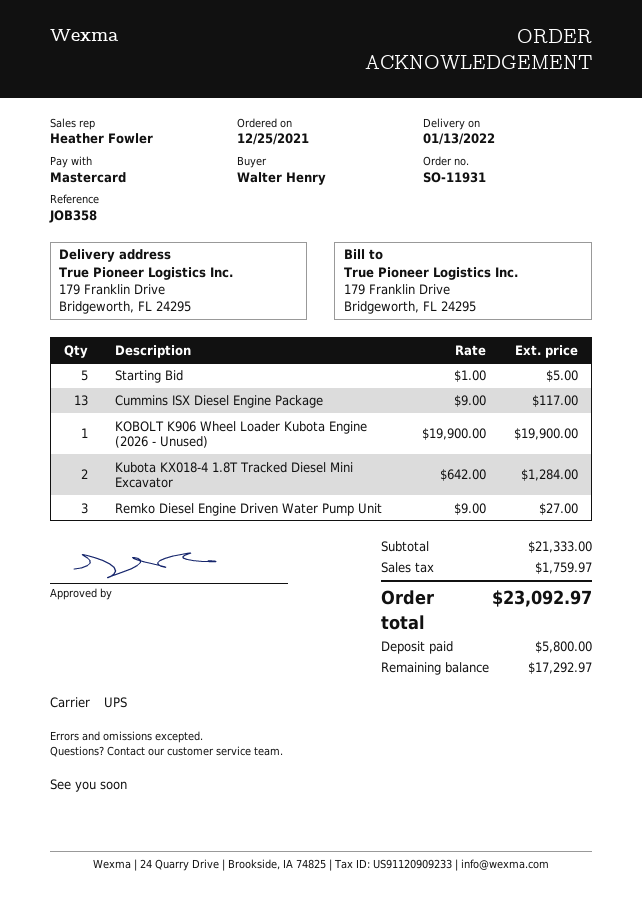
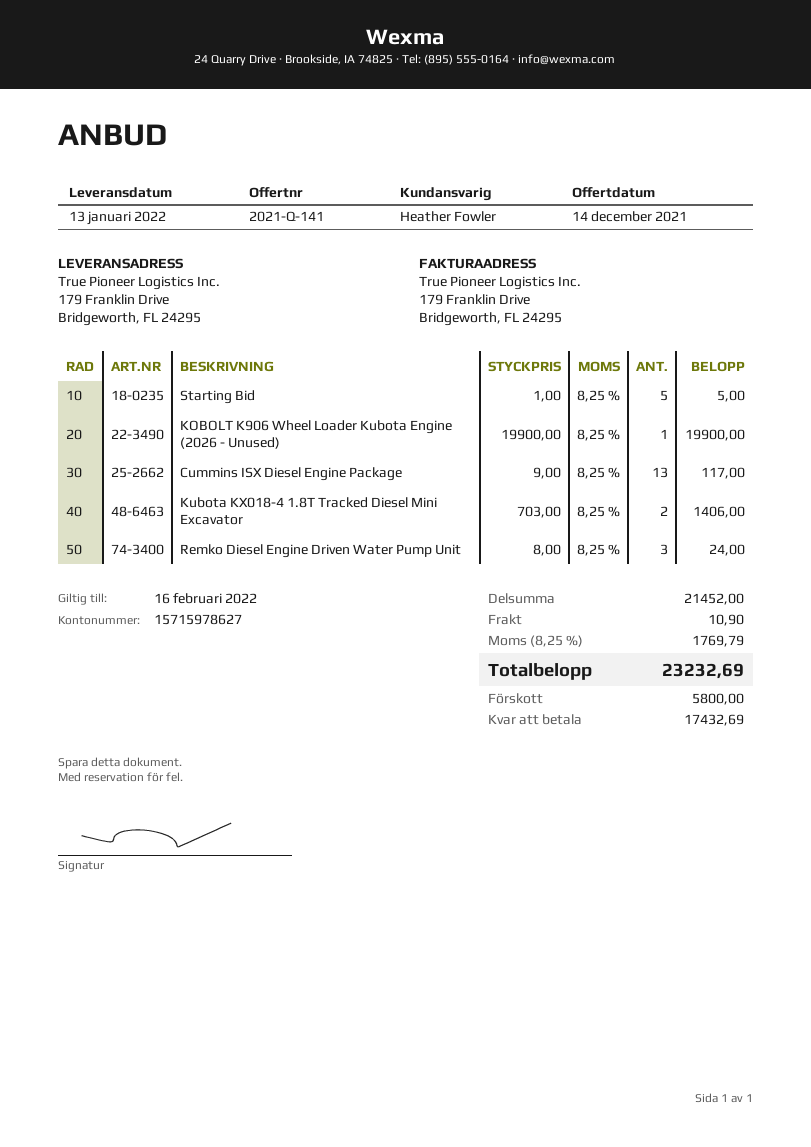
Kubota KX018-4 1.8T Tracked Diesel Mini Excavator: 2 x 642.00 = 1284.00 -> 2 x 703.00 = 1406.00
Remko Diesel Engine Driven Water Pump Unit: 3 x 9.00 = 27.00 -> 3 x 8.00 = 24.00
subtotal: 21333.00 -> 21452.00
shipping: none -> 10.90
tax: 1759.97 -> 1769.79
total: 23092.97 -> 23232.69
balance: 17292.97 -> 17432.69

